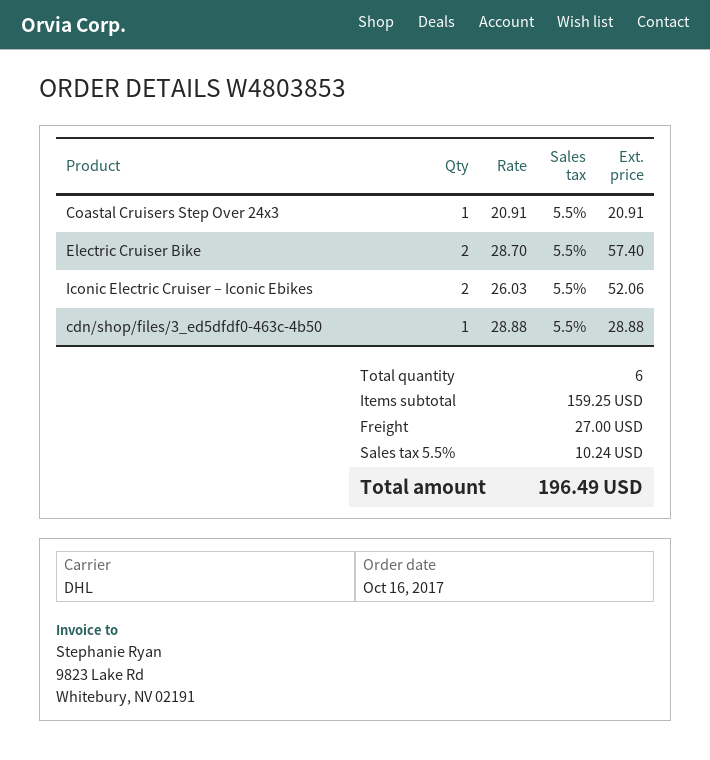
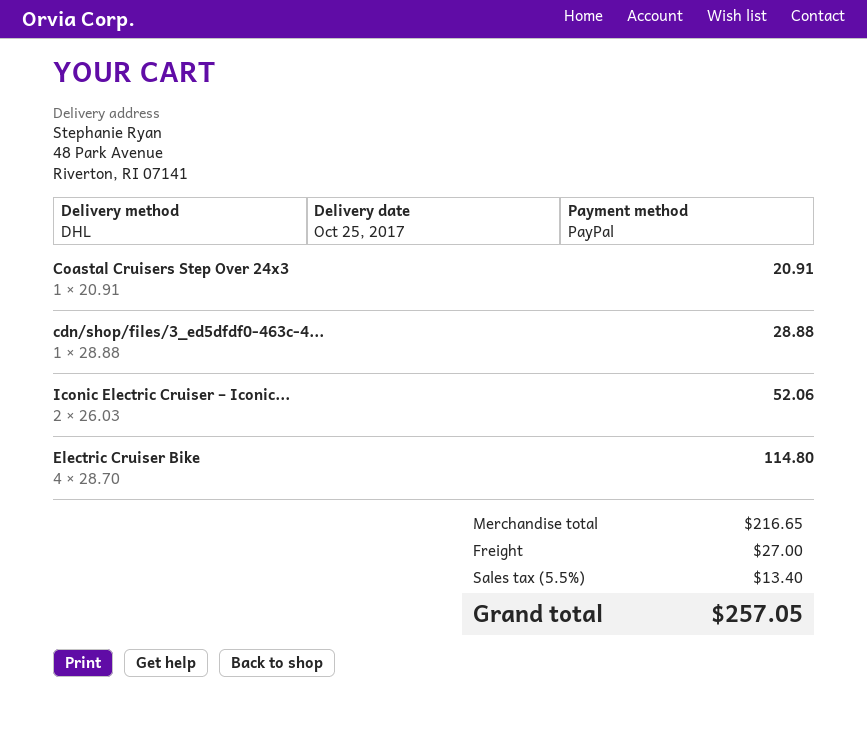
Electric Cruiser Bike: 2 x 28.70 = 57.40 -> 4 x 28.70 = 114.80
subtotal: 159.25 -> 216.65
tax: 5.5% = 10.24 -> 5.5% = 13.40
total: 196.49 -> 257.05

